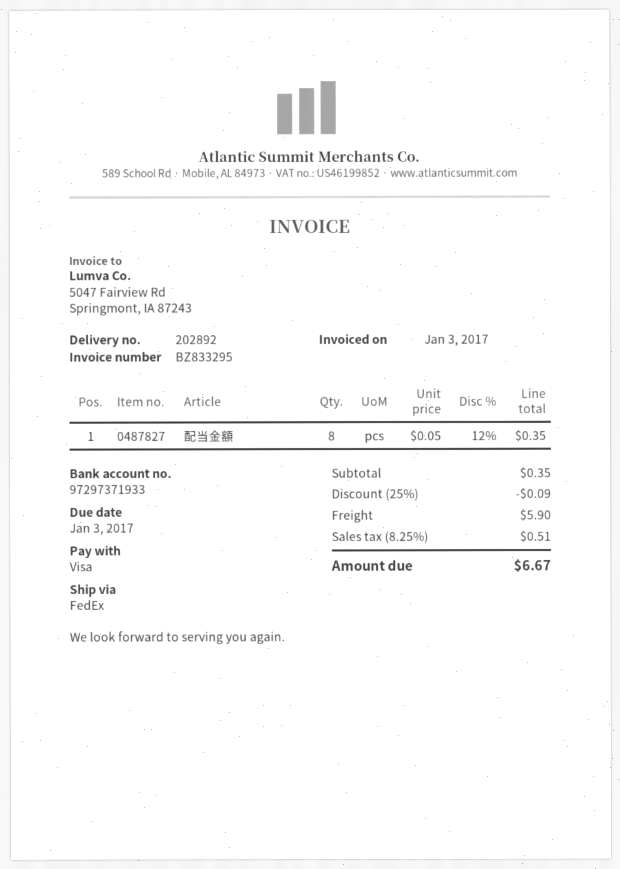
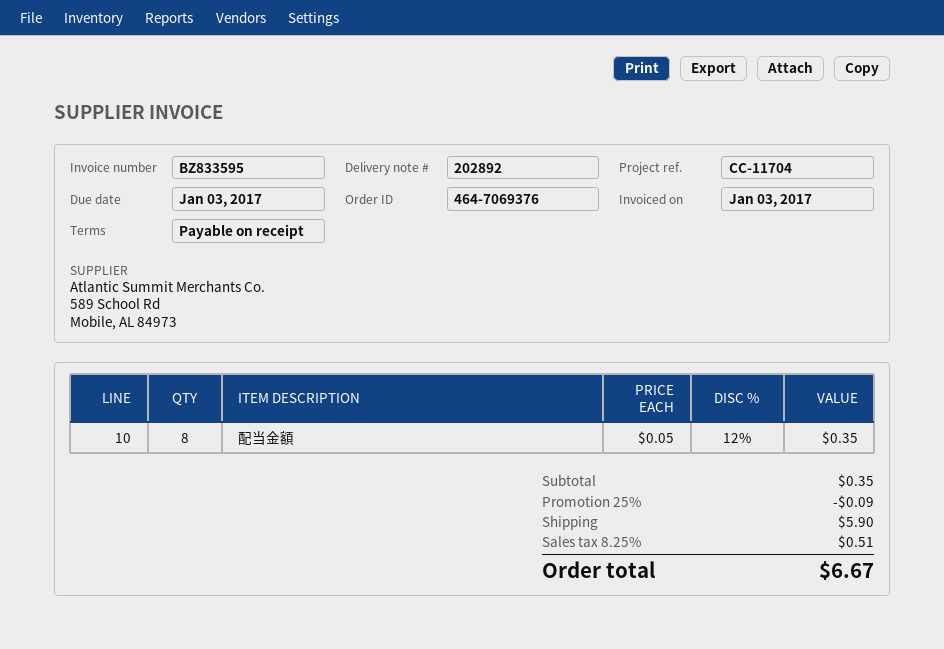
invoice number: BZ833295 -> BZ833595

